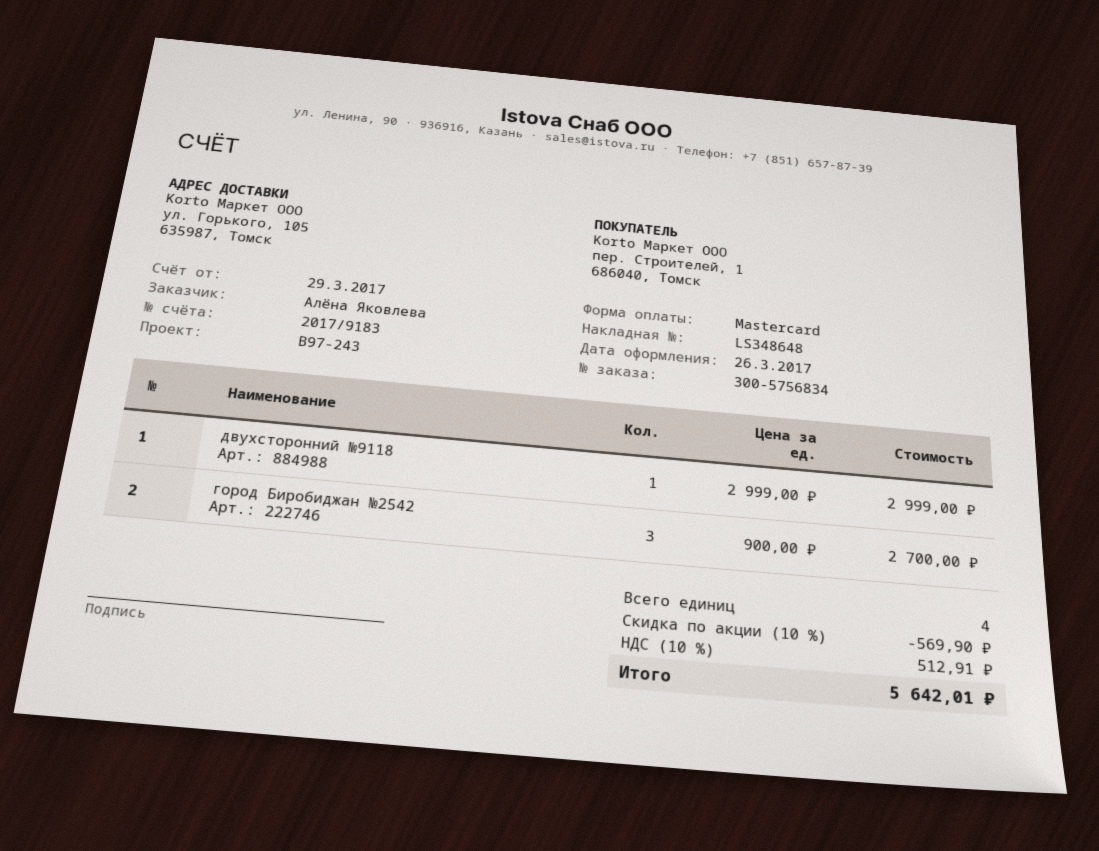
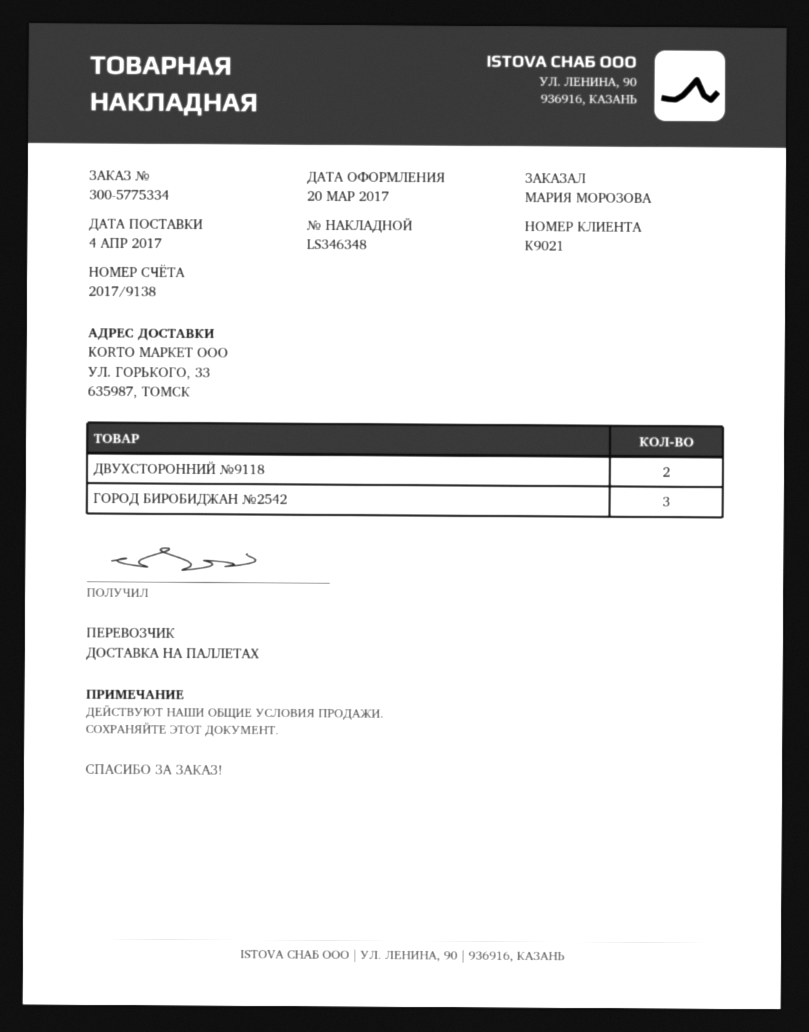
order number: 300-5756834 -> 300-5775334
order date: 2017-03-26 -> 2017-03-20
delivery note number: LS348648 -> LS346348
invoice number: 2017/9183 -> 2017/9138
ordered by: Алёна Яковлева -> МАРИЯ МОРОЗОВА
ship to: ул. Горького, 105, 635987, Томск -> УЛ. ГОРЬКОГО, 33, 635987, ТОМСК
двухсторонний №9118: 1 -> 2

